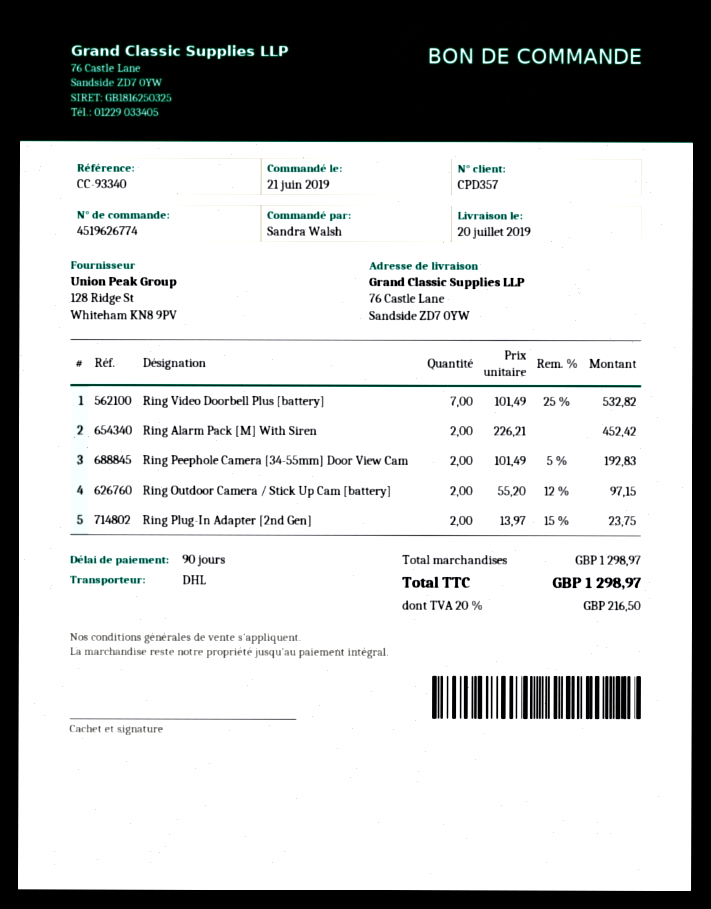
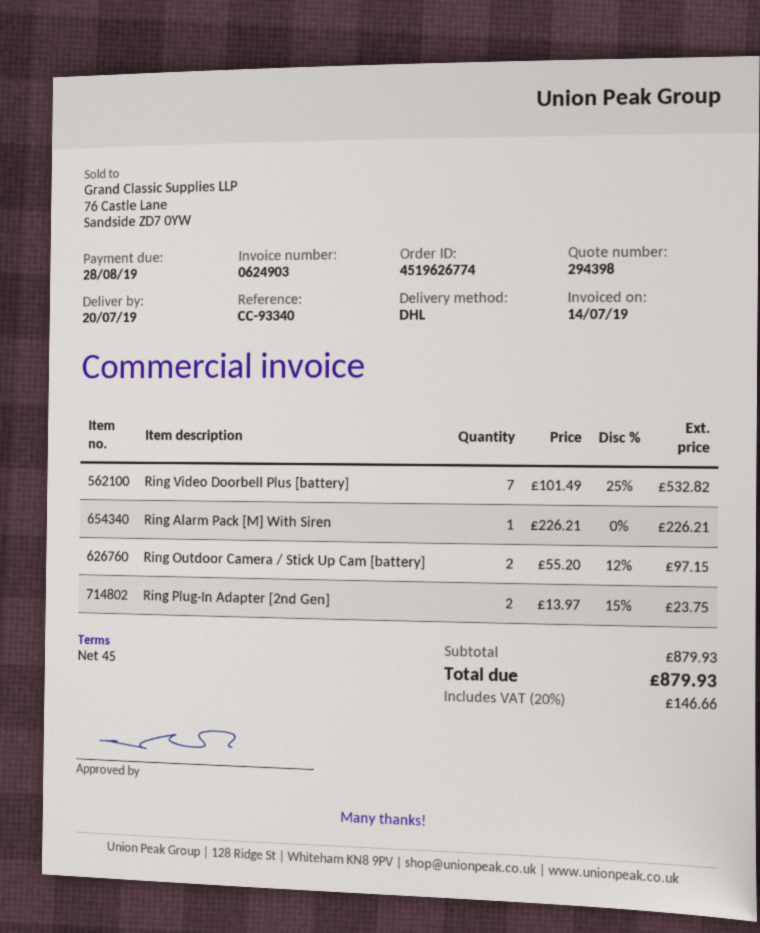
payment terms: 90 days -> 45 days
Ring Alarm Pack [M] With Siren: 2 x 226.21 = 452.42 -> 1 x 226.21 = 226.21
Ring Peephole Camera [34-55mm] Door View Cam: 2 x 101.49 - 5% = 192.83 -> none
subtotal: 1298.97 -> 879.93
tax: 20% = 216.50 -> 20% = 146.66
total: 1298.97 -> 879.93

